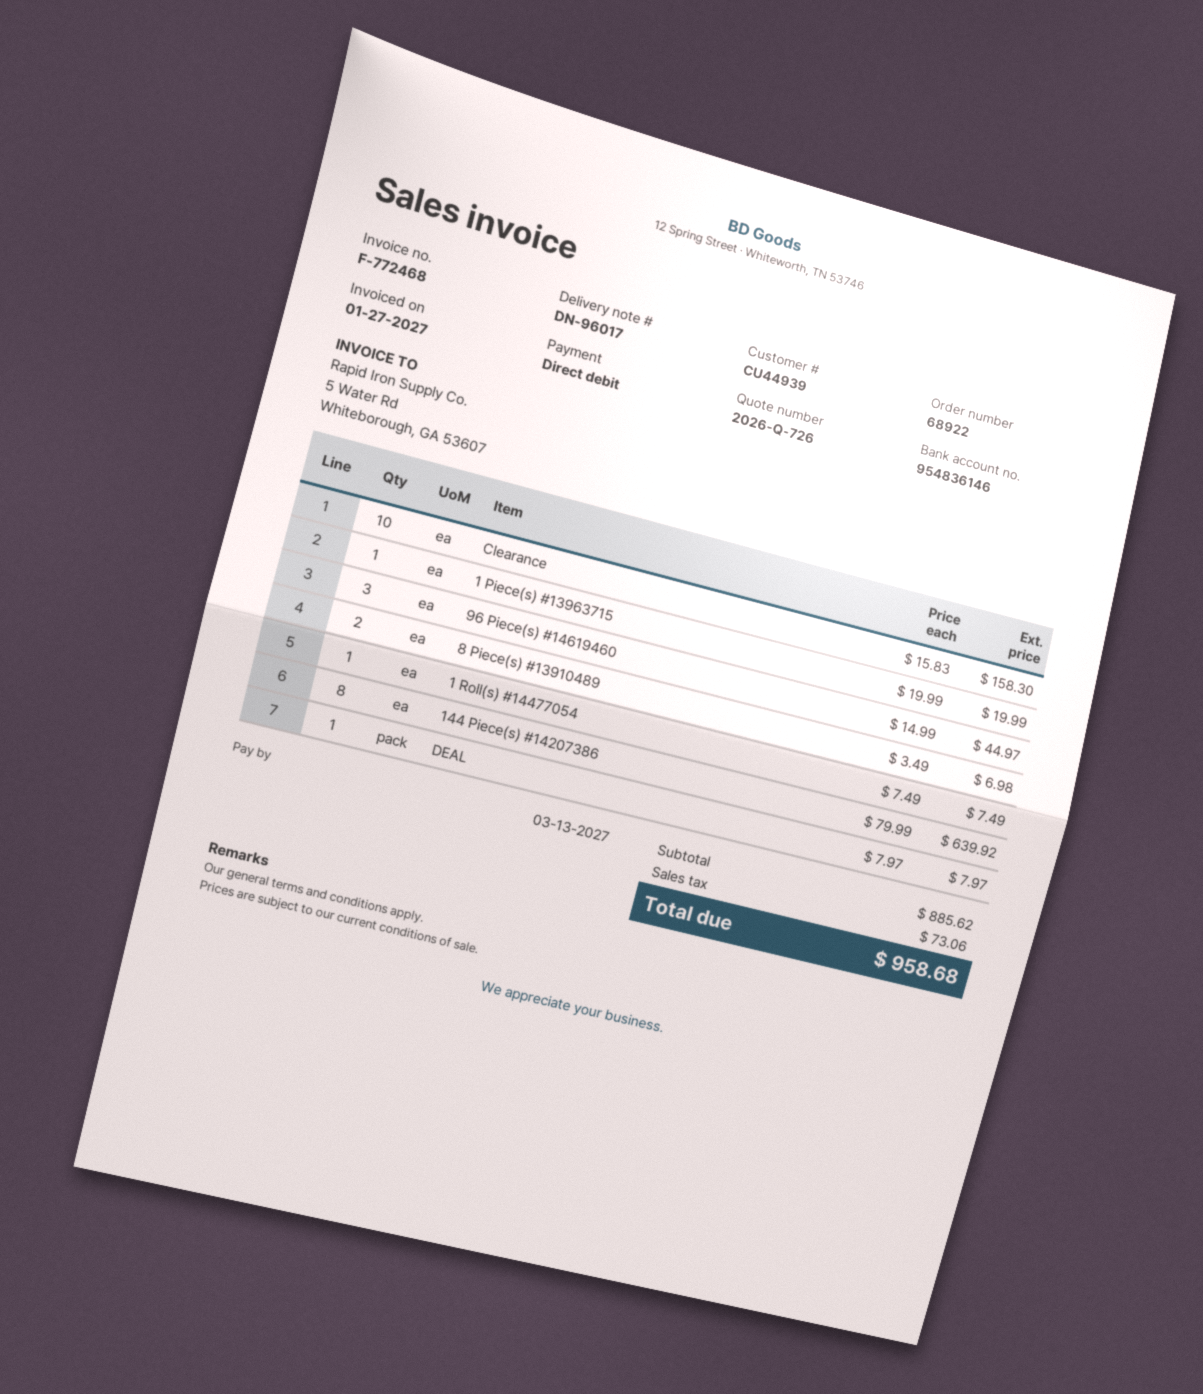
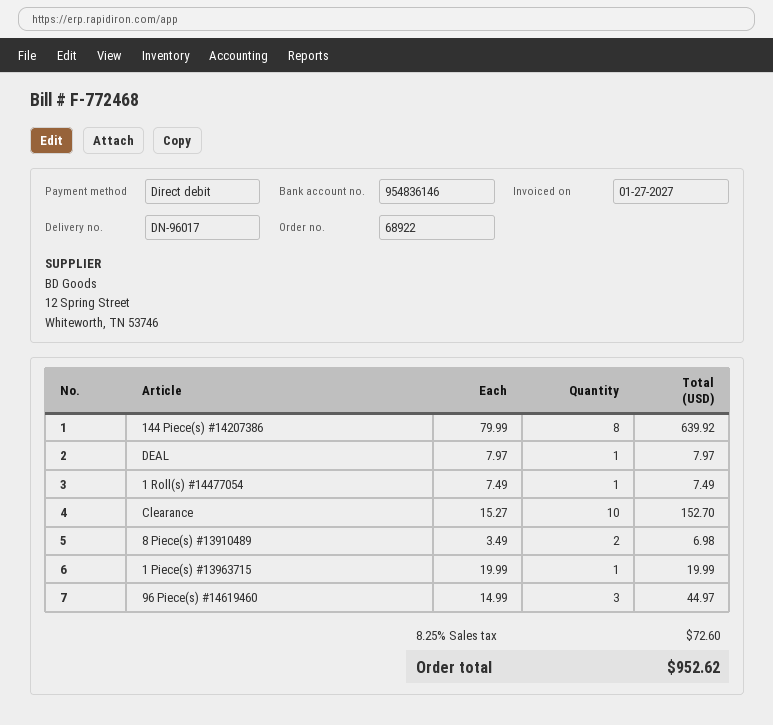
Clearance: 10 x 15.83 = 158.30 -> 10 x 15.27 = 152.70
tax: 73.06 -> 72.60
total: 958.68 -> 952.62

